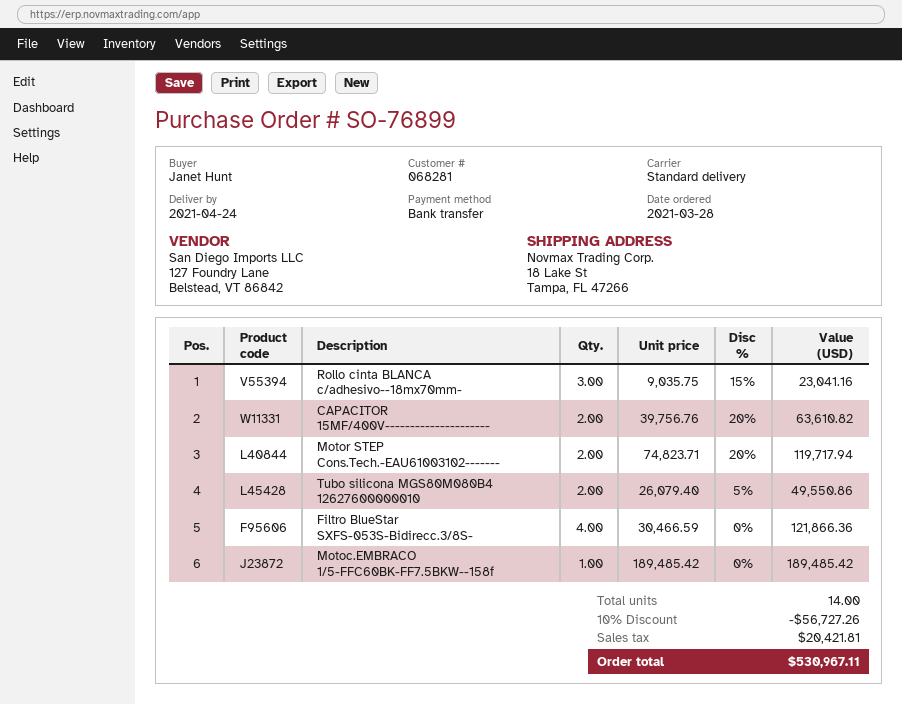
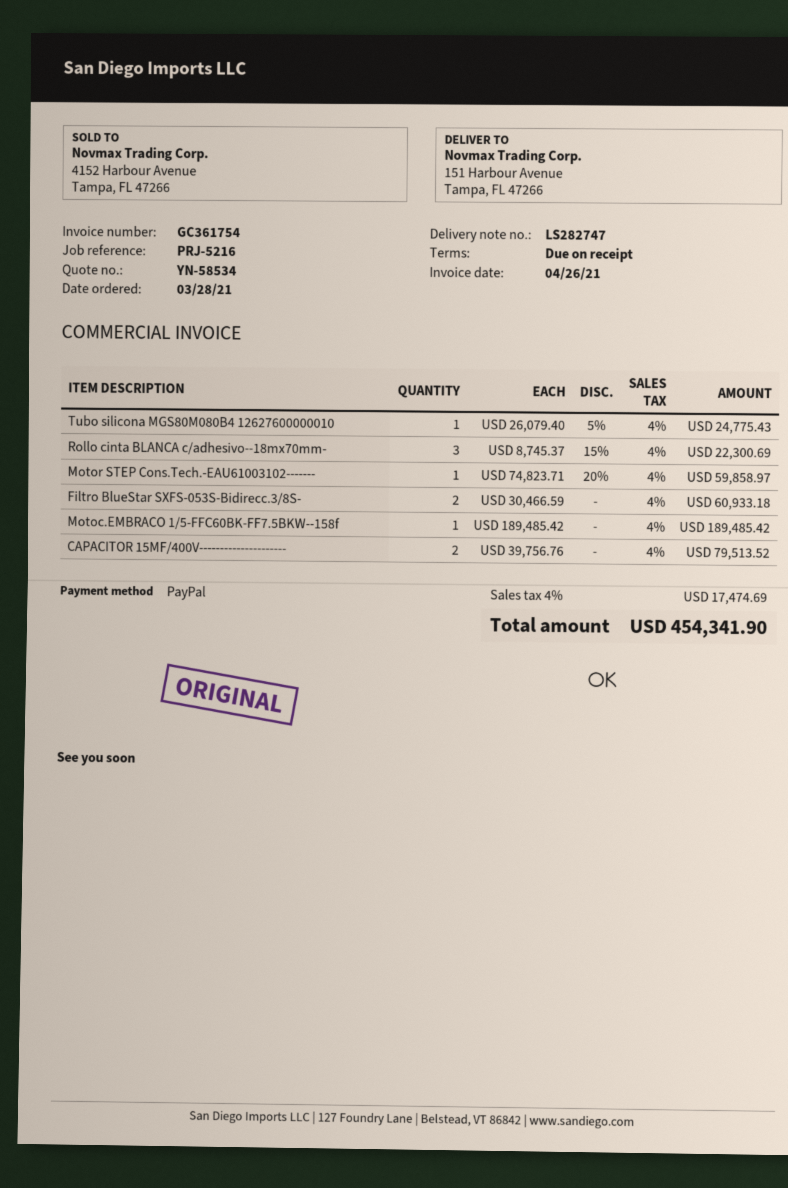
payment method: bank transfer -> PayPal
ship to: 18 Lake St, Tampa, FL 47266 -> 151 Harbour Avenue, Tampa, FL 47266
Rollo cinta BLANCA c/adhesivo--18mx70mm-: 3 x 9035.75 - 15% = 23041.16 -> 3 x 8745.37 - 15% = 22300.69
CAPACITOR 15MF/400V---------------------: 2 x 39756.76 - 20% = 63610.82 -> 2 x 39756.76 = 79513.52
Motor STEP Cons.Tech.-EAU61003102-------: 2 x 74823.71 - 20% = 119717.94 -> 1 x 74823.71 - 20% = 59858.97
Tubo silicona MGS80M080B4 12627600000010: 2 x 26079.40 - 5% = 49550.86 -> 1 x 26079.40 - 5% = 24775.43
Filtro BlueStar SXFS-053S-Bidirecc.3/8S-: 4 x 30466.59 = 121866.36 -> 2 x 30466.59 = 60933.18
discount: 10% = 56727.26 -> none
tax: 20421.81 -> 17474.69
total: 530967.11 -> 454341.90

